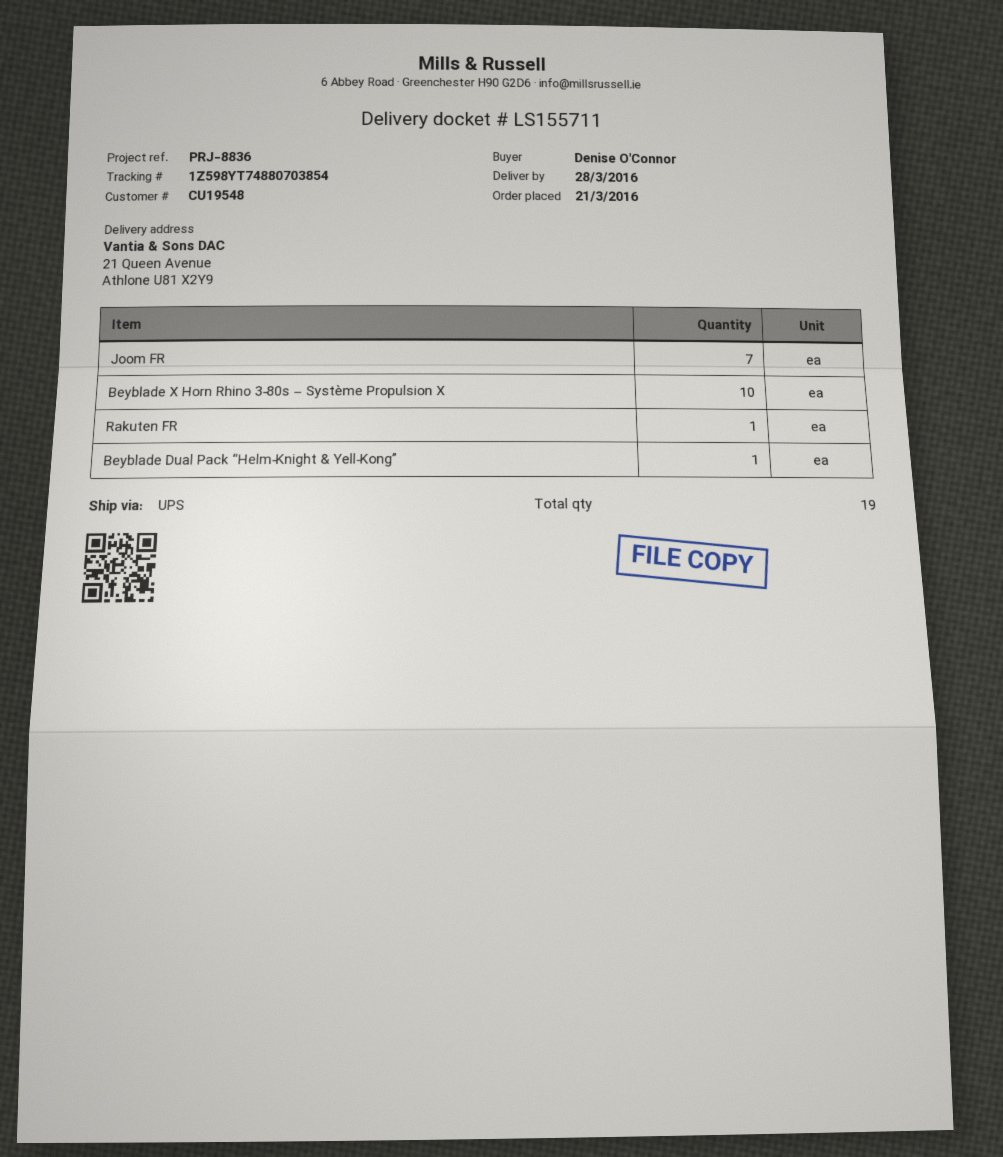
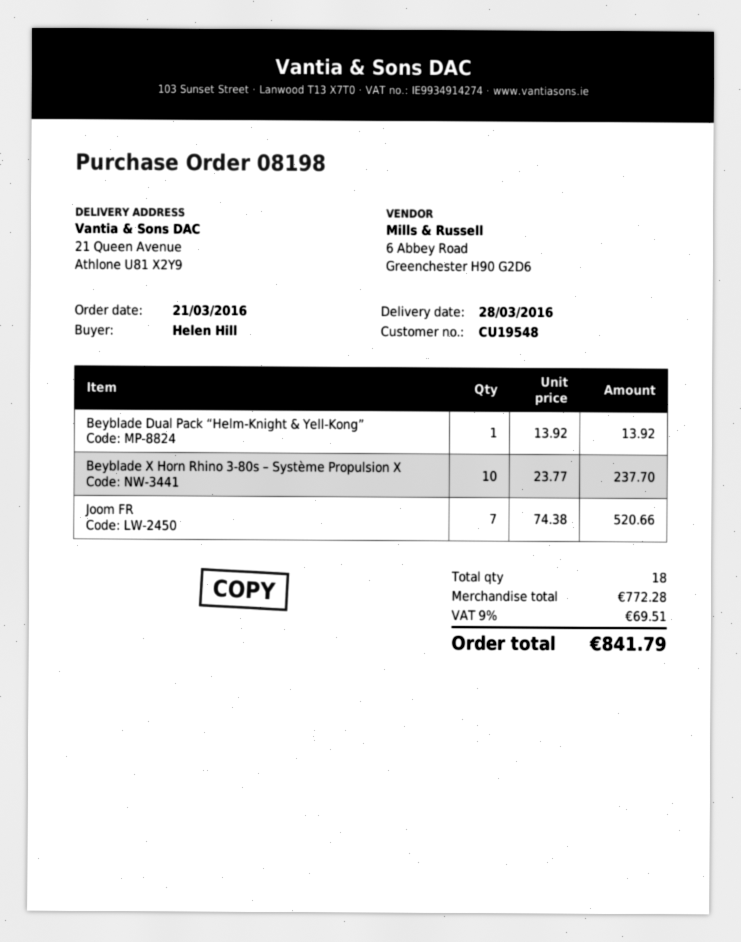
ordered by: Denise O'Connor -> Helen Hill
Rakuten FR: 1 -> none
total quantity: 19 -> 18

